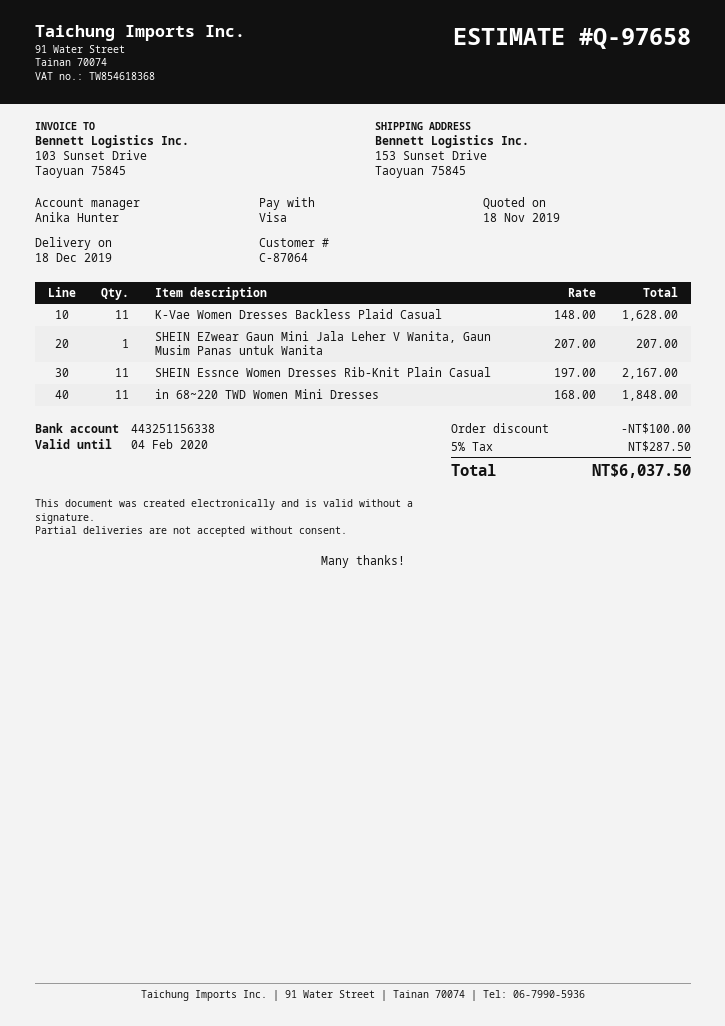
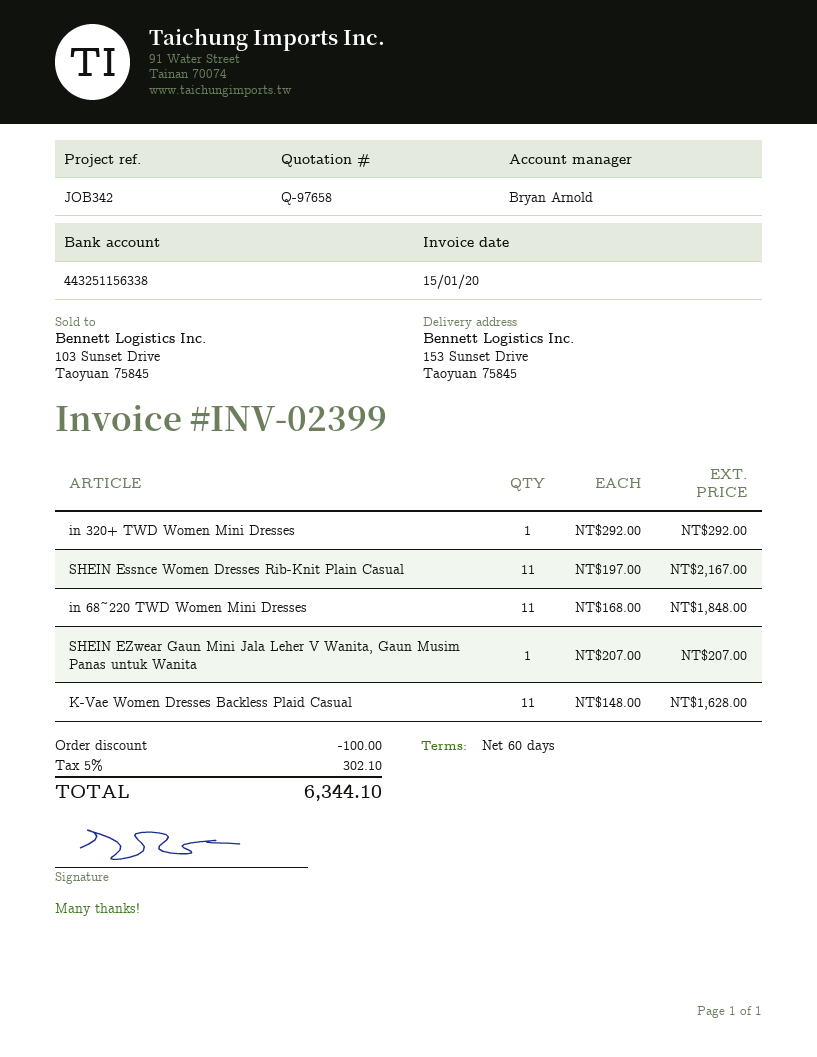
sales rep: Anika Hunter -> Bryan Arnold
in 320+ TWD Women Mini Dresses: none -> 1 x 292.00 = 292.00
tax: 5% = 287.50 -> 5% = 302.10
total: 6037.50 -> 6344.10

